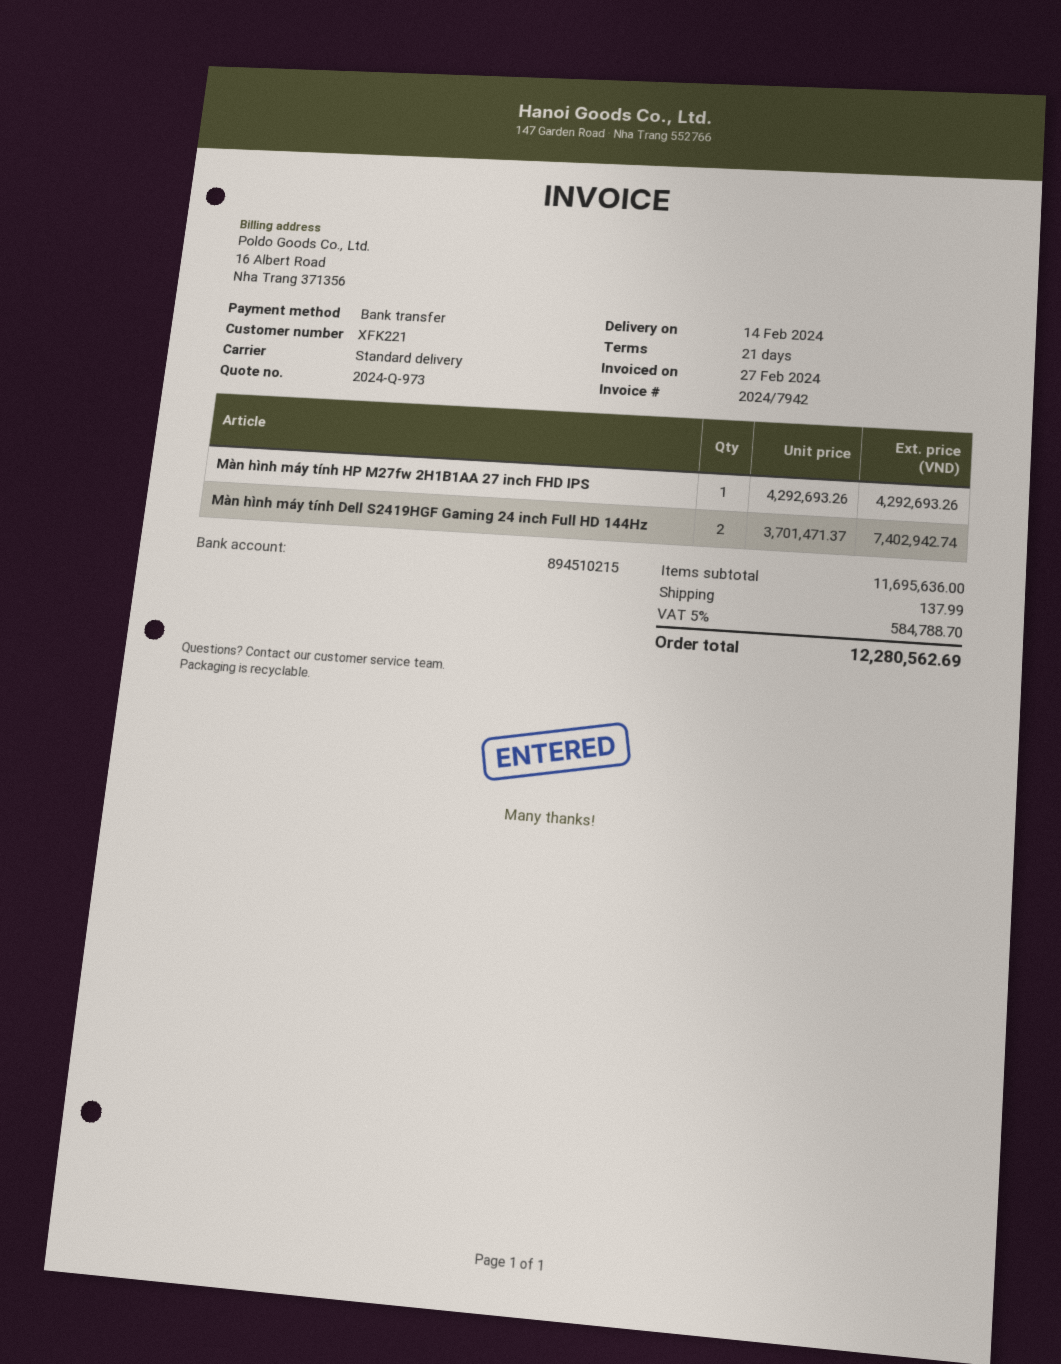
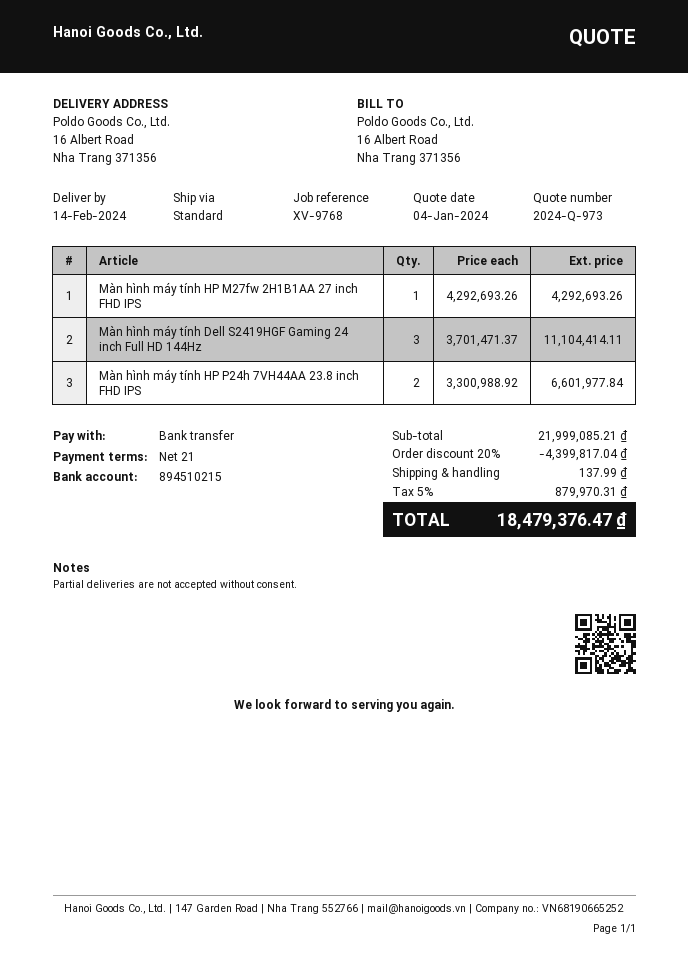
Màn hình máy tính Dell S2419HGF Gaming 24 inch Full HD 144Hz: 2 x 3701471.37 = 7402942.74 -> 3 x 3701471.37 = 11104414.11
Màn hình máy tính HP P24h 7VH44AA 23.8 inch FHD IPS: none -> 2 x 3300988.92 = 6601977.84
subtotal: 11695636.00 -> 21999085.21
discount: none -> 20% = 4399817.04
tax: 5% = 584788.70 -> 5% = 879970.31
total: 12280562.69 -> 18479376.47

